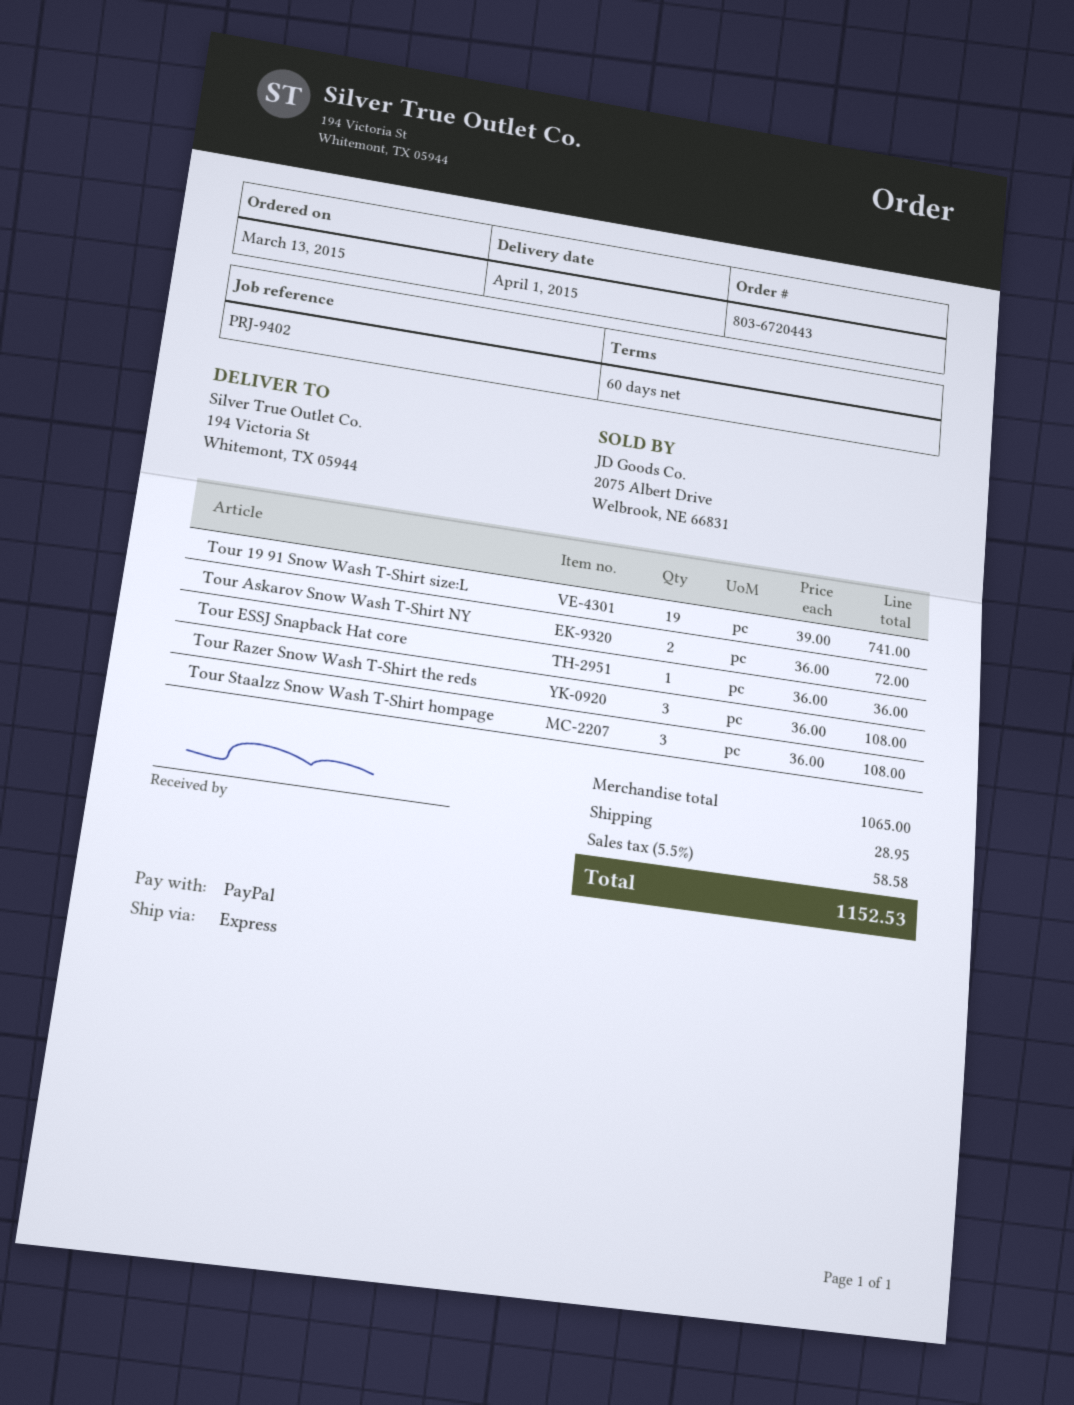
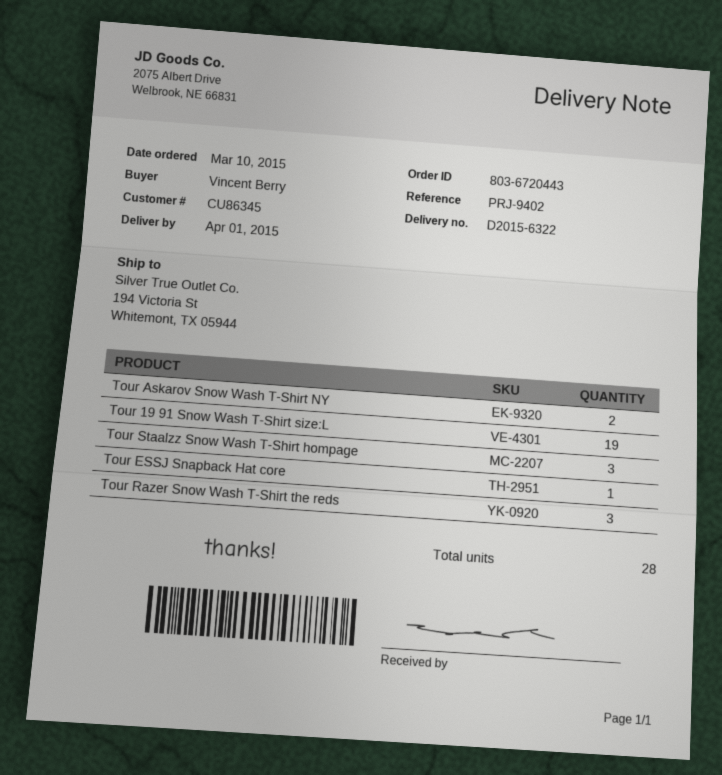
order date: 2015-03-13 -> 2015-03-10

